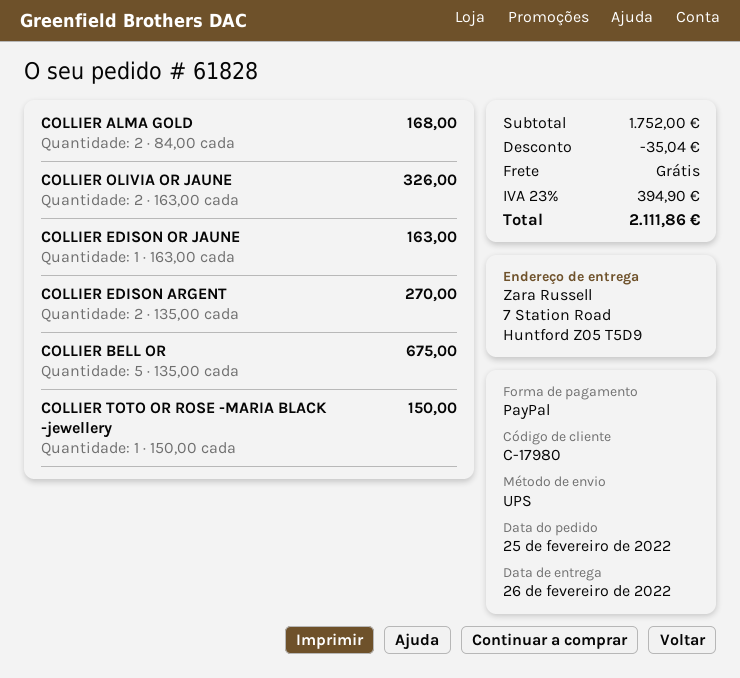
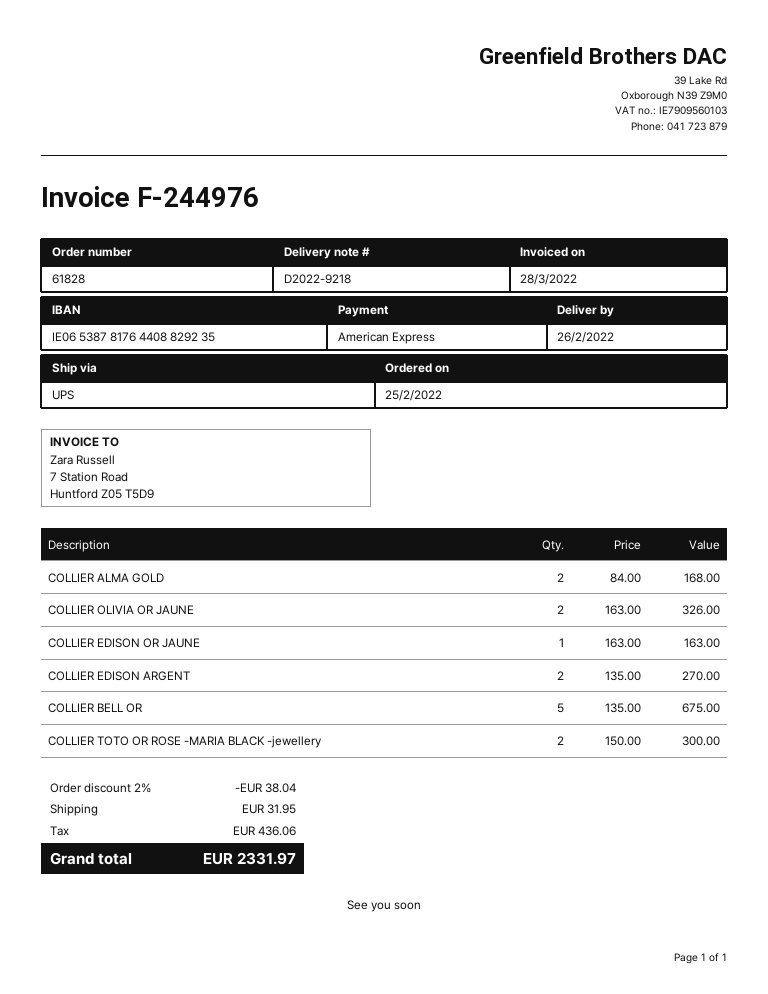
payment method: PayPal -> American Express
COLLIER TOTO OR ROSE -MARIA BLACK -jewellery: 1 x 150.00 = 150.00 -> 2 x 150.00 = 300.00
discount: 35.04 -> 38.04
shipping: 0.00 -> 31.95
tax: 394.90 -> 436.06
total: 2111.86 -> 2331.97

